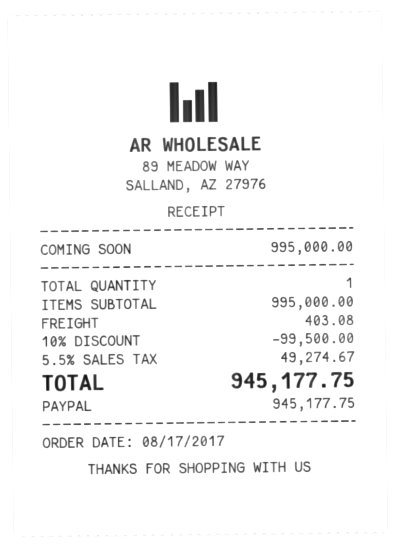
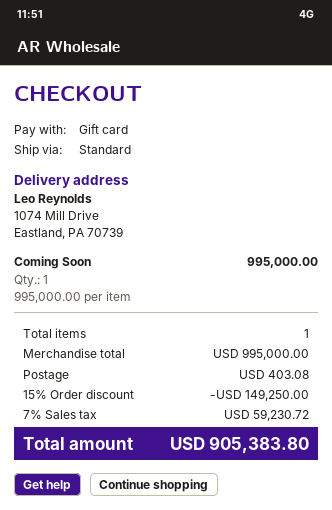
payment method: PayPal -> gift card
discount: 10% = 99500.00 -> 15% = 149250.00
tax: 5.5% = 49274.67 -> 7% = 59230.72
total: 945177.75 -> 905383.80

